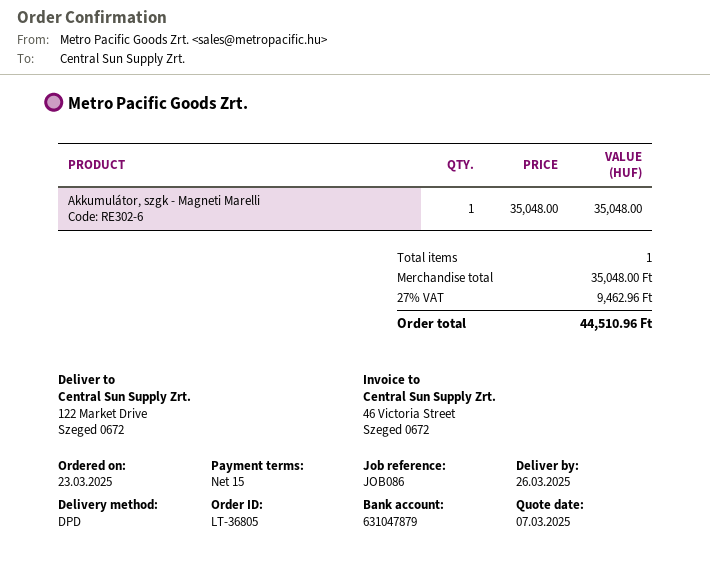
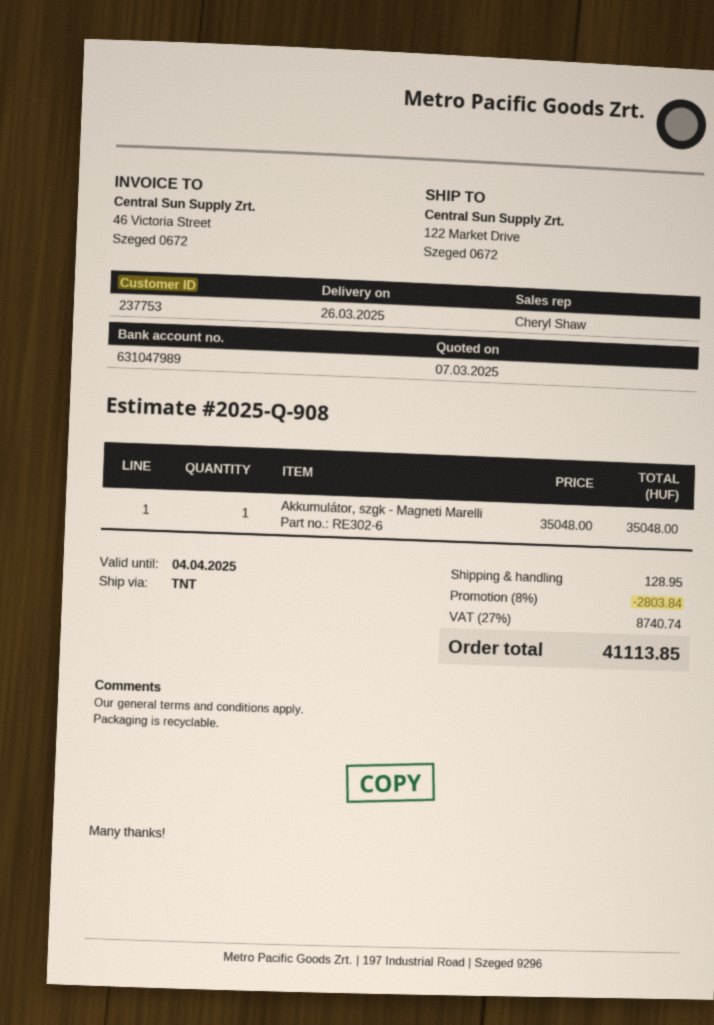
bank account: 631047879 -> 631047989
shipping method: DPD -> TNT
discount: none -> 8% = 2803.84
shipping: none -> 128.95
tax: 27% = 9462.96 -> 27% = 8740.74
total: 44510.96 -> 41113.85

